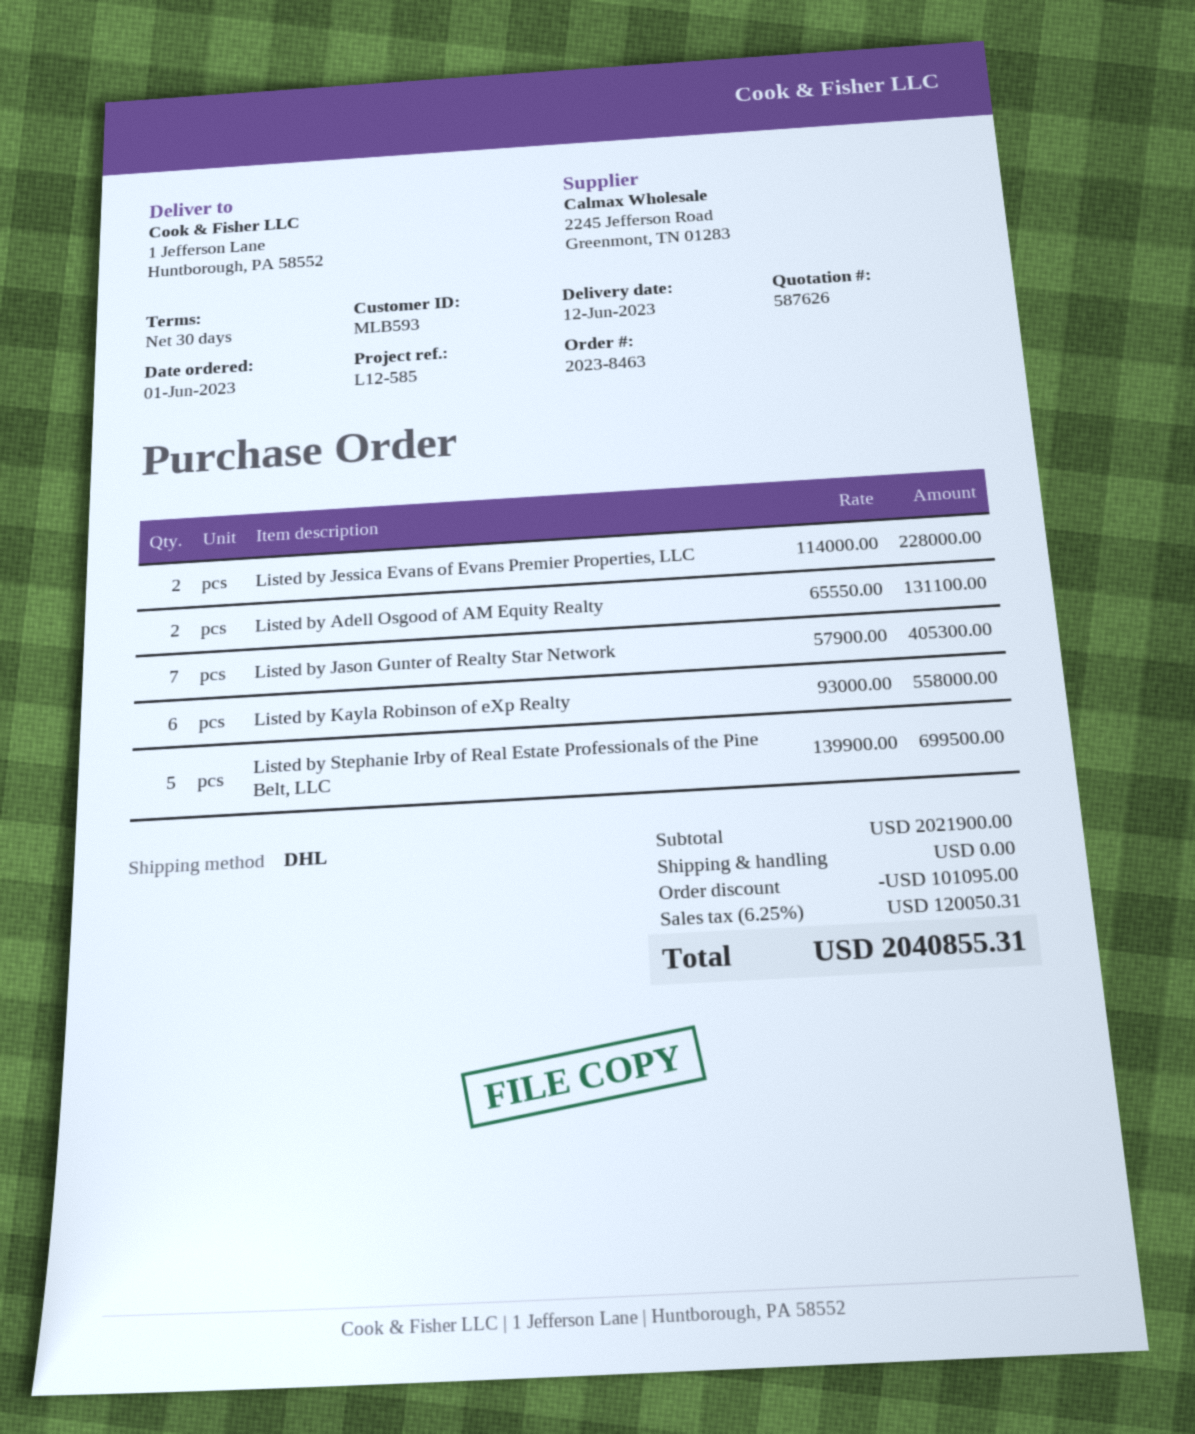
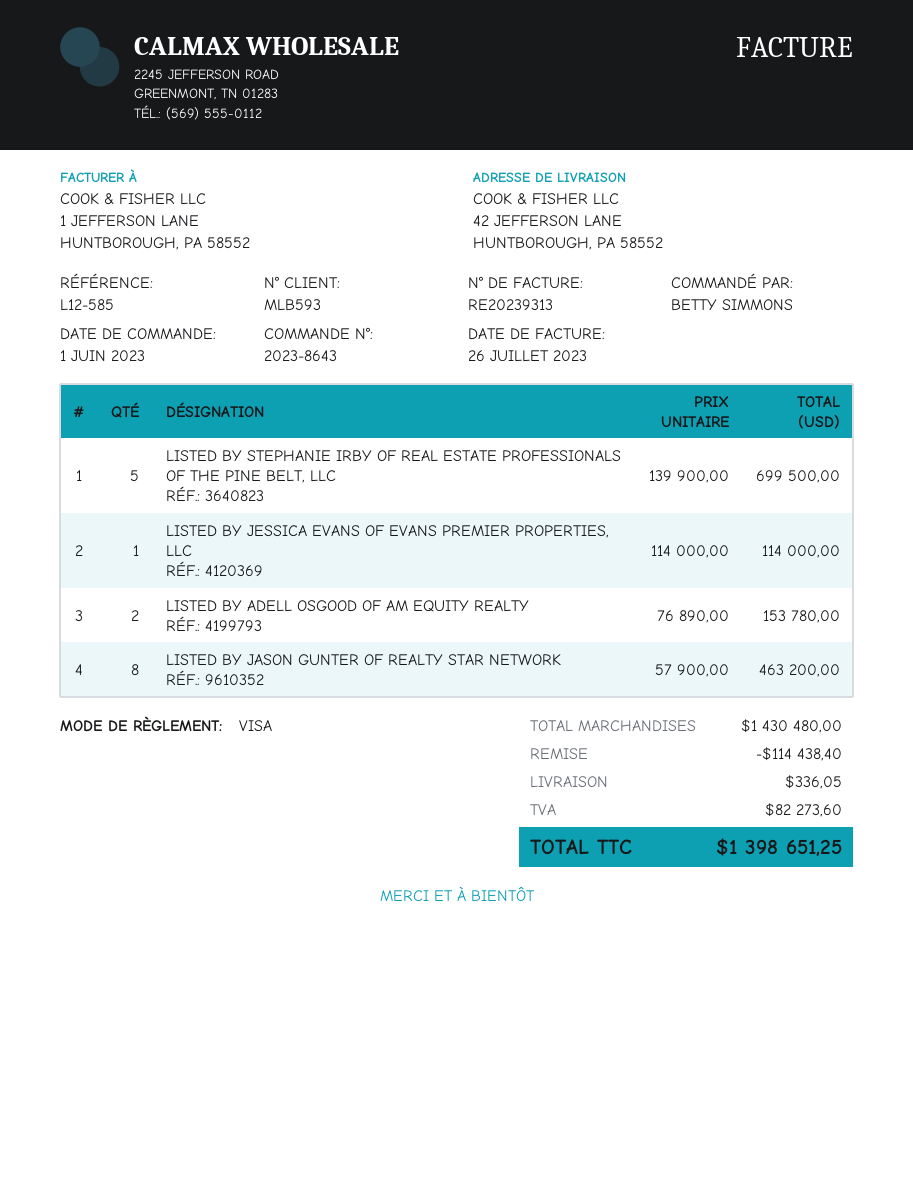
order number: 2023-8463 -> 2023-8643
ship to: 1 Jefferson Lane, Huntborough, PA 58552 -> 42 JEFFERSON LANE, HUNTBOROUGH, PA 58552
Listed by Jessica Evans of Evans Premier Properties, LLC: 2 x 114000.00 = 228000.00 -> 1 x 114000.00 = 114000.00
Listed by Adell Osgood of AM Equity Realty: 2 x 65550.00 = 131100.00 -> 2 x 76890.00 = 153780.00
Listed by Jason Gunter of Realty Star Network: 7 x 57900.00 = 405300.00 -> 8 x 57900.00 = 463200.00
Listed by Kayla Robinson of eXp Realty: 6 x 93000.00 = 558000.00 -> none
subtotal: 2021900.00 -> 1430480.00
discount: 101095.00 -> 114438.40
shipping: 0.00 -> 336.05
tax: 120050.31 -> 82273.60
total: 2040855.31 -> 1398651.25

